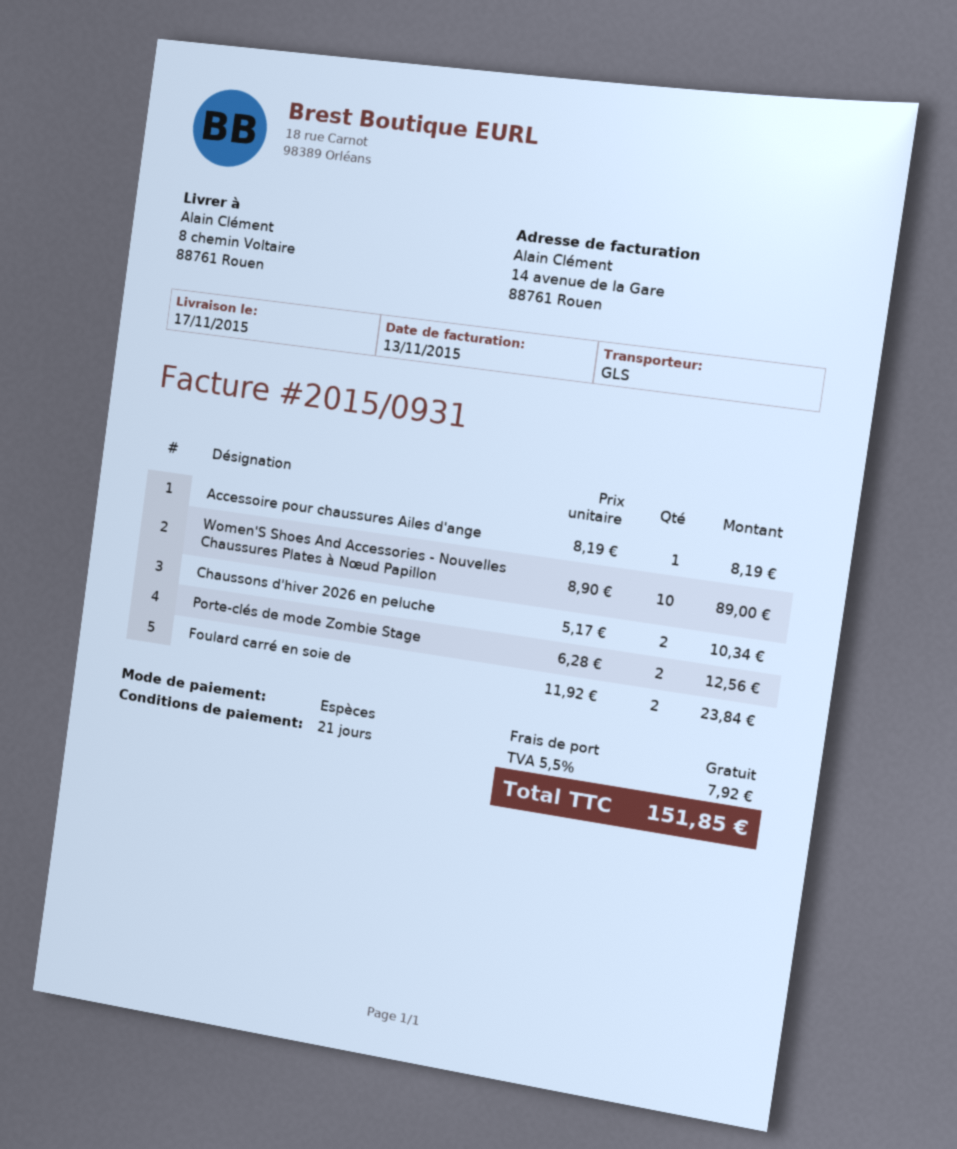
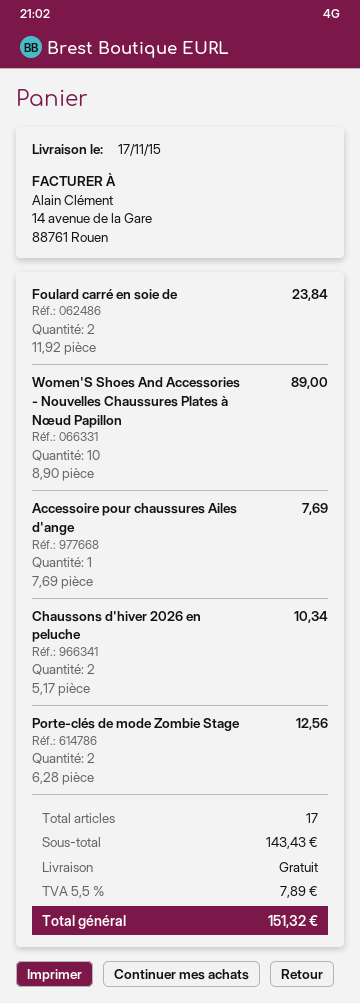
Accessoire pour chaussures Ailes d'ange: 1 x 8.19 = 8.19 -> 1 x 7.69 = 7.69
tax: 5.5% = 7.92 -> 5.5% = 7.89
total: 151.85 -> 151.32

